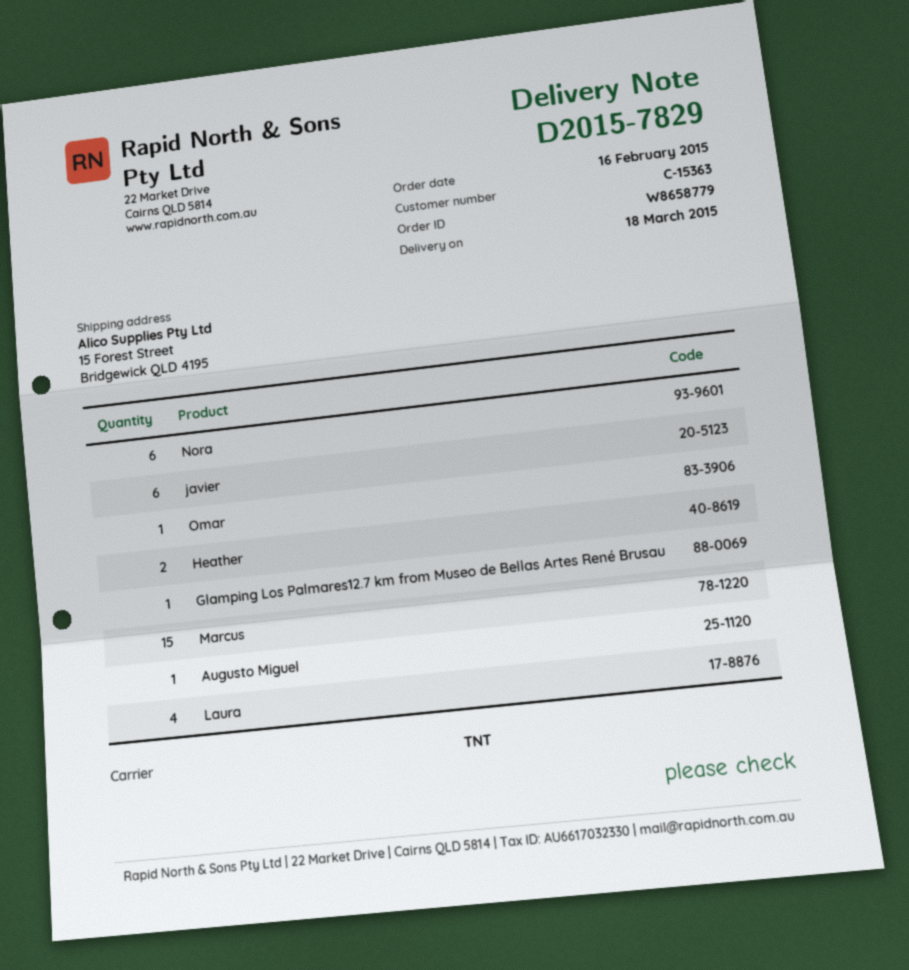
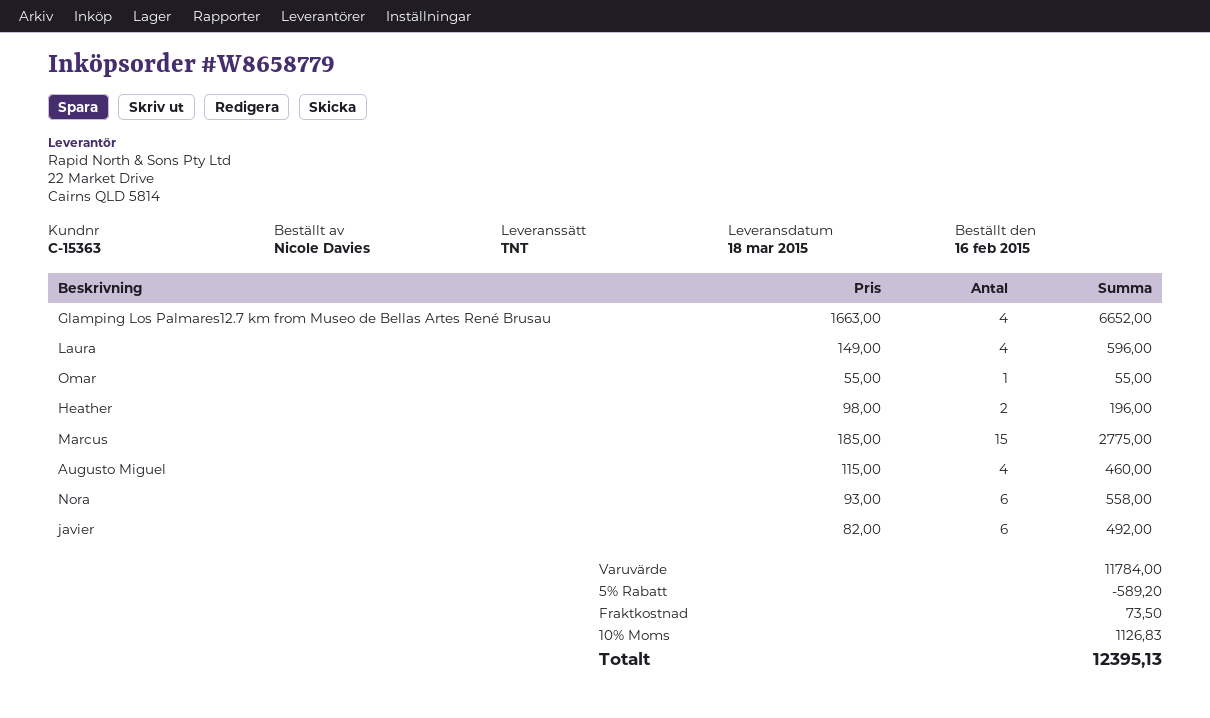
Glamping Los Palmares12.7 km from Museo de Bellas Artes René Brusau: 1 -> 4
Augusto Miguel: 1 -> 4

